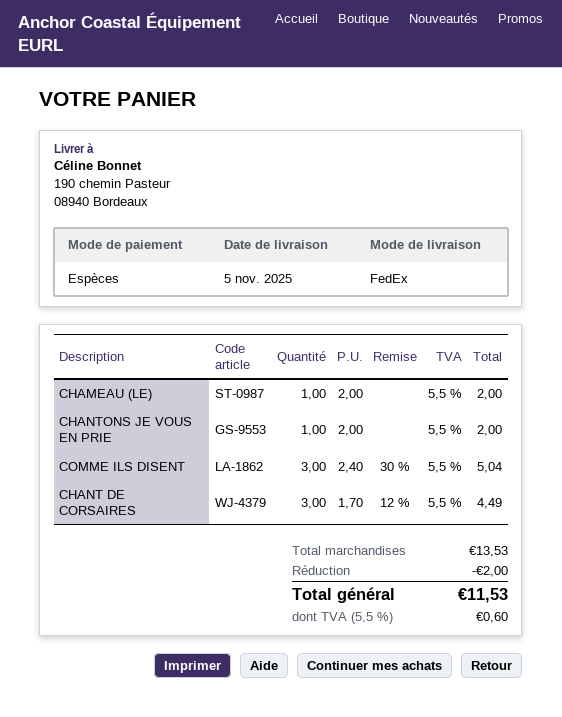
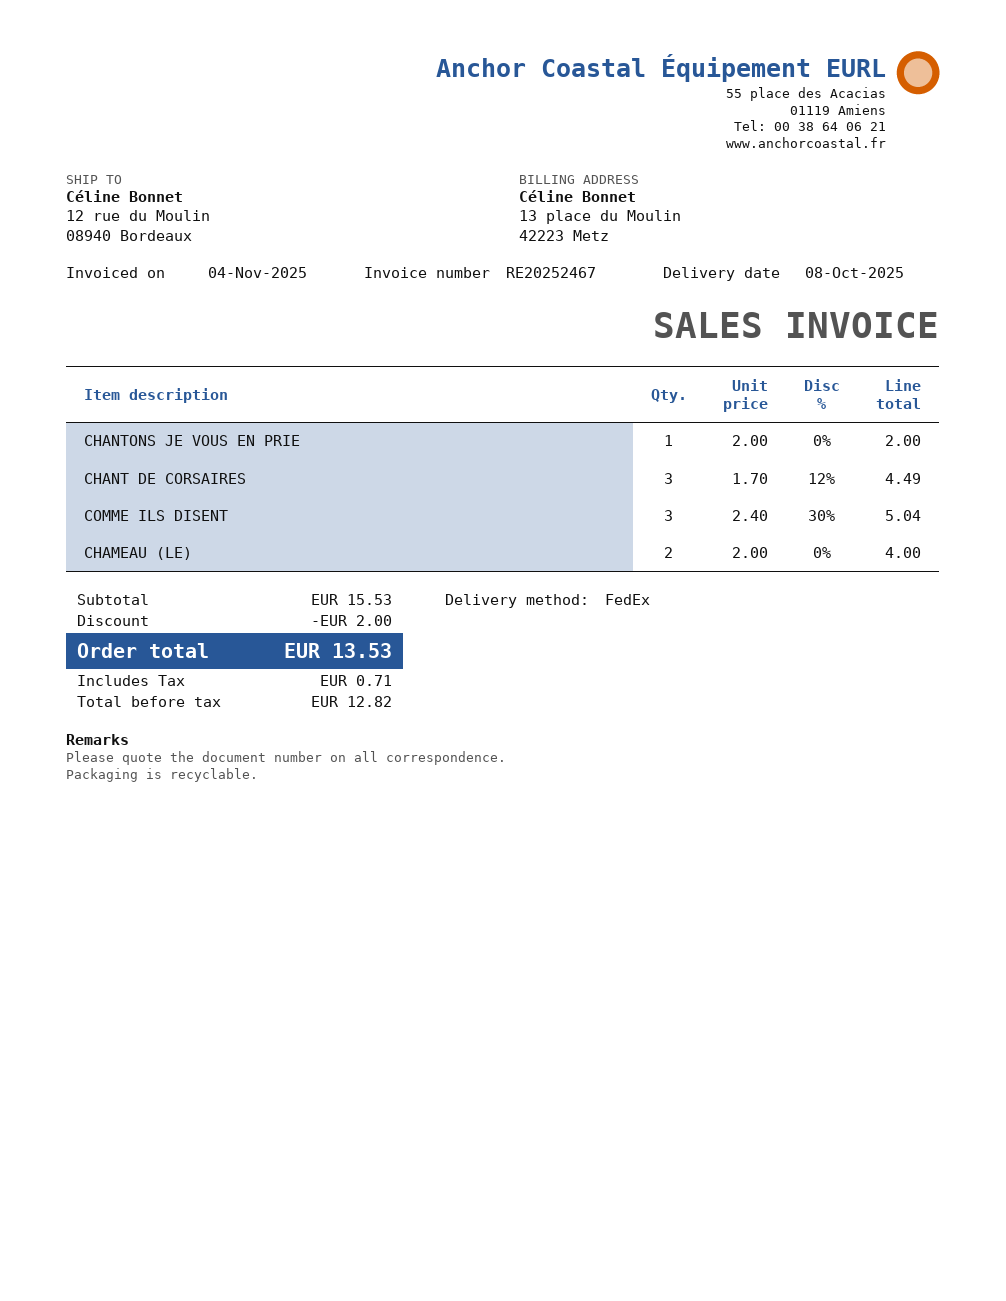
delivery date: 2025-11-05 -> 2025-10-08
ship to: 190 chemin Pasteur, 08940 Bordeaux -> 12 rue du Moulin, 08940 Bordeaux
CHAMEAU (LE): 1 x 2.00 = 2.00 -> 2 x 2.00 = 4.00
subtotal: 13.53 -> 15.53
tax: 0.60 -> 0.71
total: 11.53 -> 13.53

